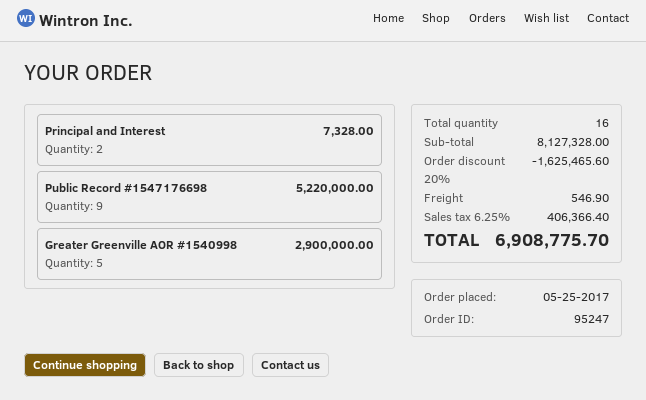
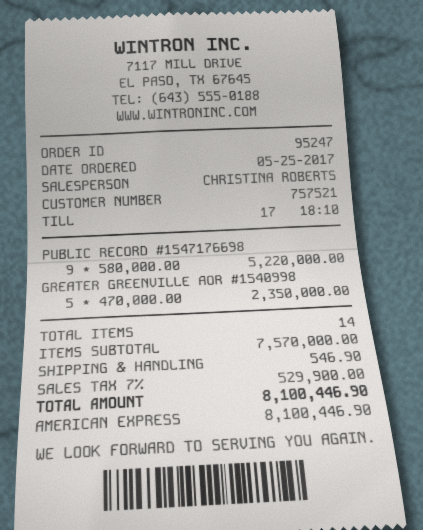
Principal and Interest: 2 for 7328.00 -> none
Greater Greenville AOR #1540998: 5 for 2900000.00 -> 5 for 2350000.00
total quantity: 16 -> 14
subtotal: 8127328.00 -> 7570000.00
discount: 20% = 1625465.60 -> none
tax: 6.25% = 406366.40 -> 7% = 529900.00
total: 6908775.70 -> 8100446.90

